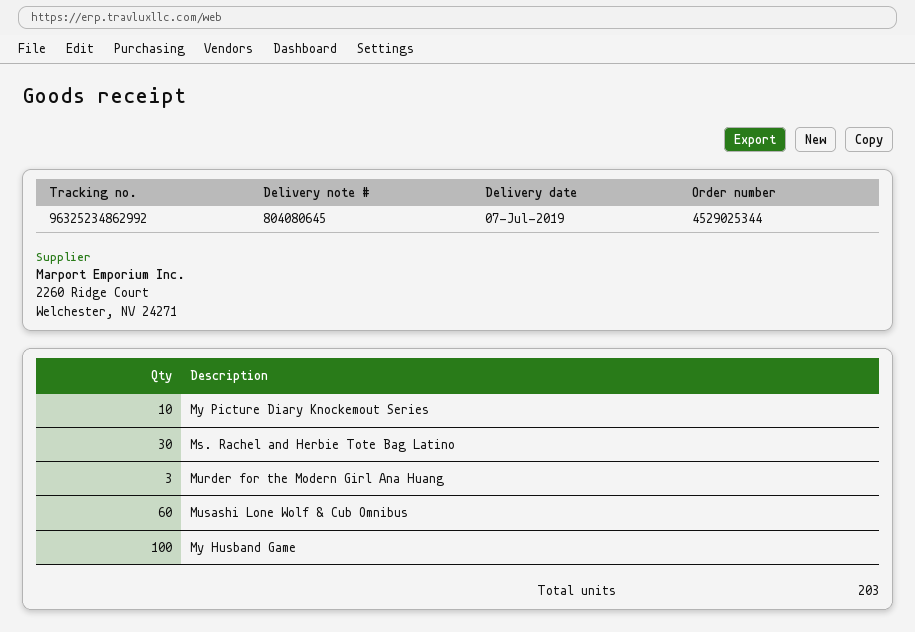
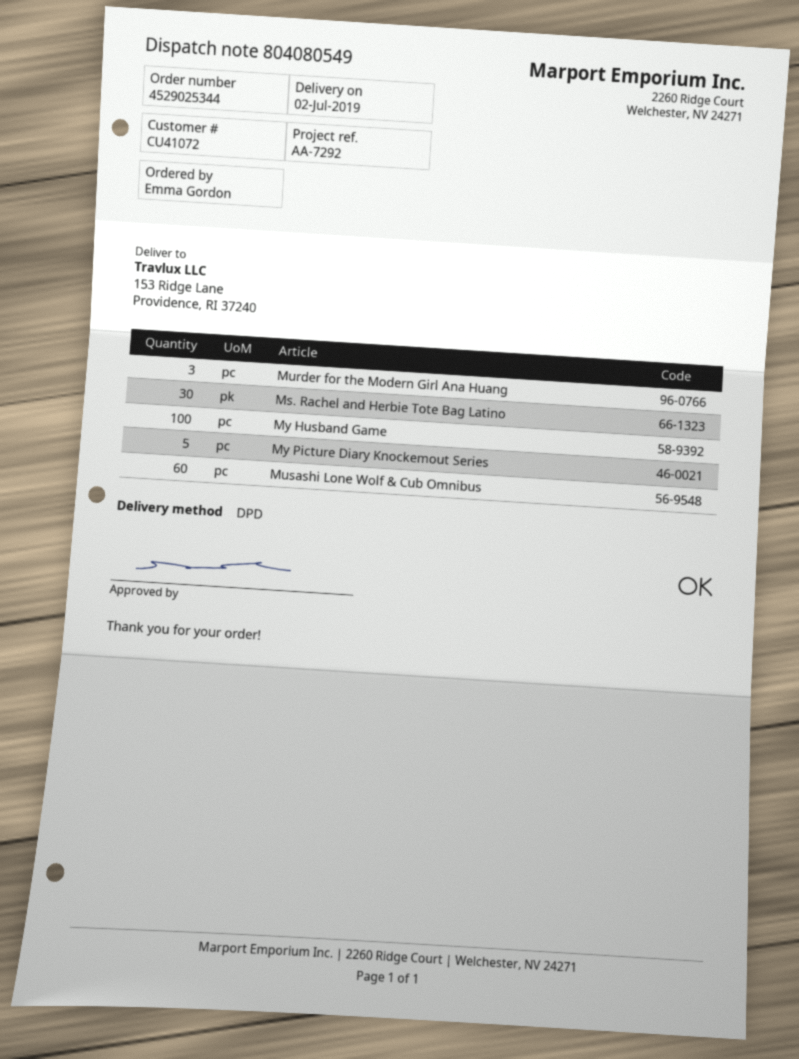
delivery note number: 804080645 -> 804080549
delivery date: 2019-07-07 -> 2019-07-02
My Picture Diary Knockemout Series: 10 -> 5

